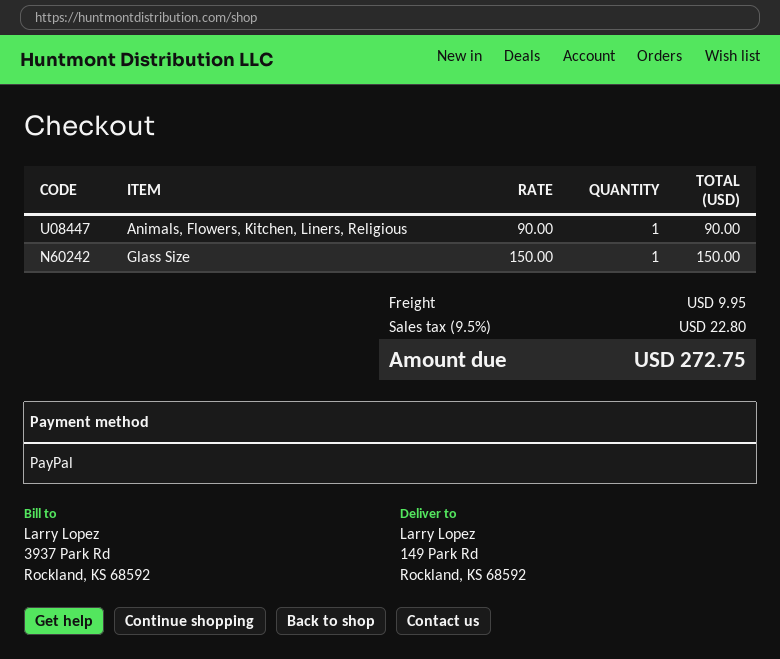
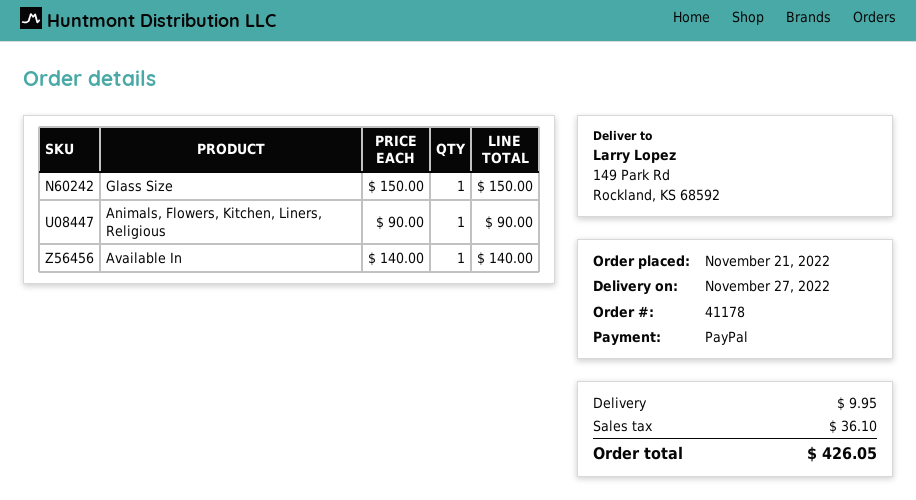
Available In: none -> 1 x 140.00 = 140.00
tax: 22.80 -> 36.10
total: 272.75 -> 426.05

